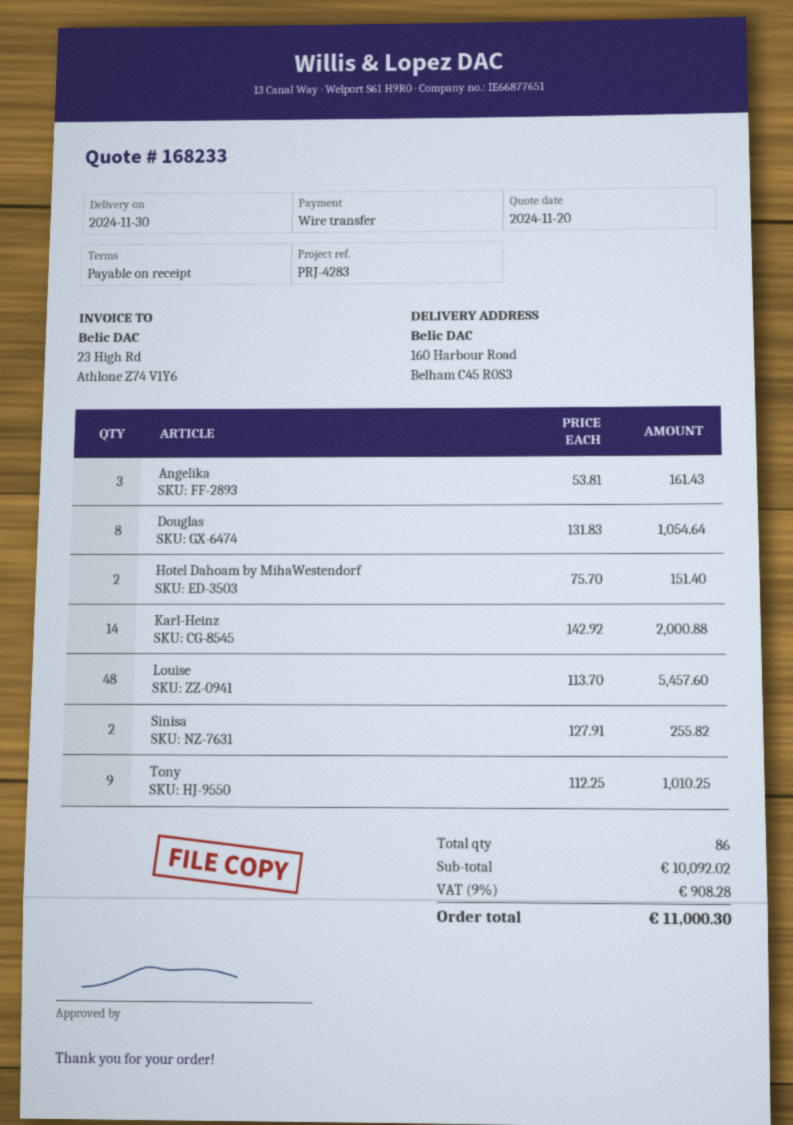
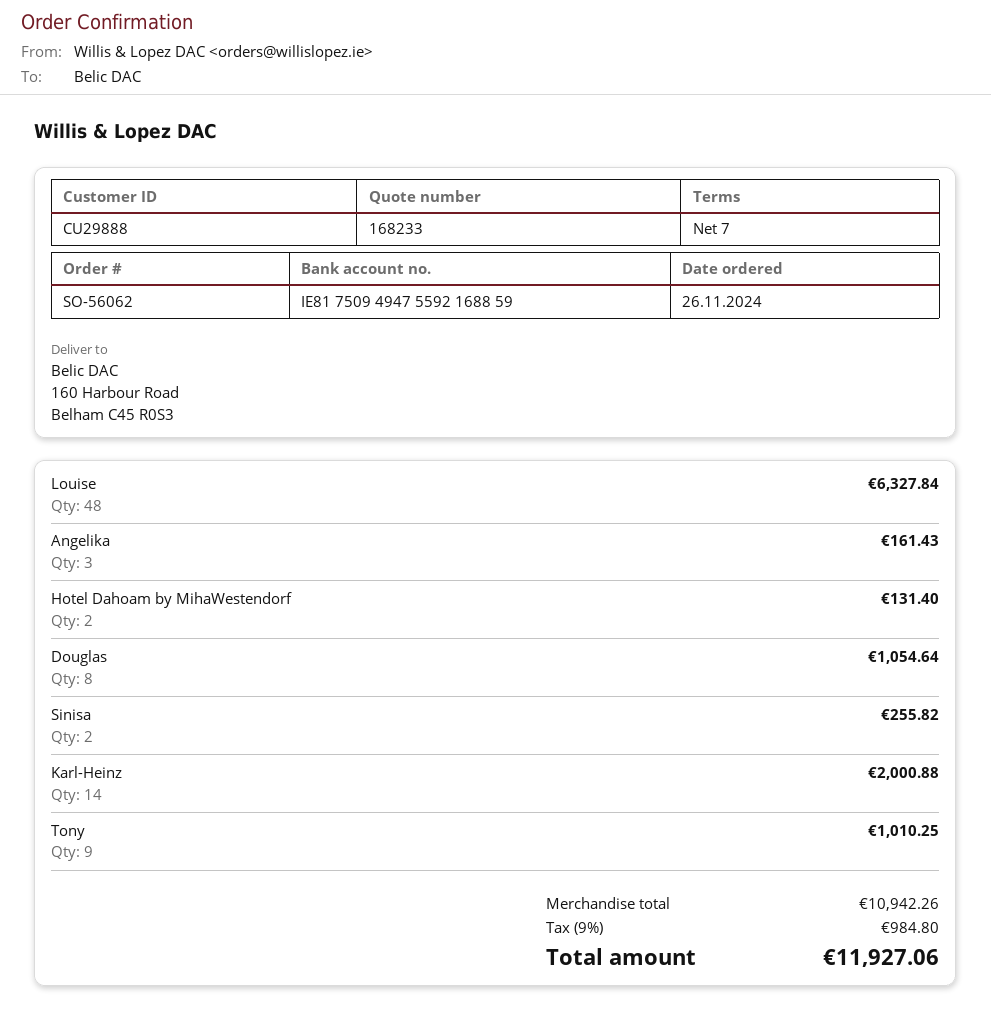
payment terms: on receipt -> 7 days
Hotel Dahoam by MihaWestendorf: 2 for 151.40 -> 2 for 131.40
Louise: 48 for 5457.60 -> 48 for 6327.84
subtotal: 10092.02 -> 10942.26
tax: 9% = 908.28 -> 9% = 984.80
total: 11000.30 -> 11927.06

